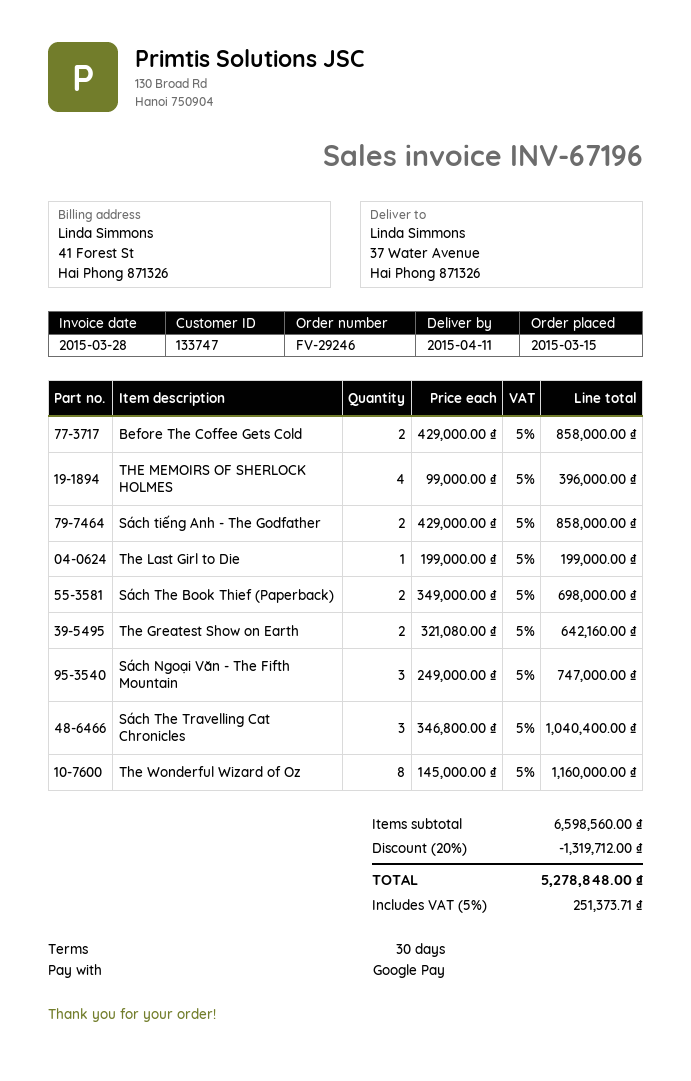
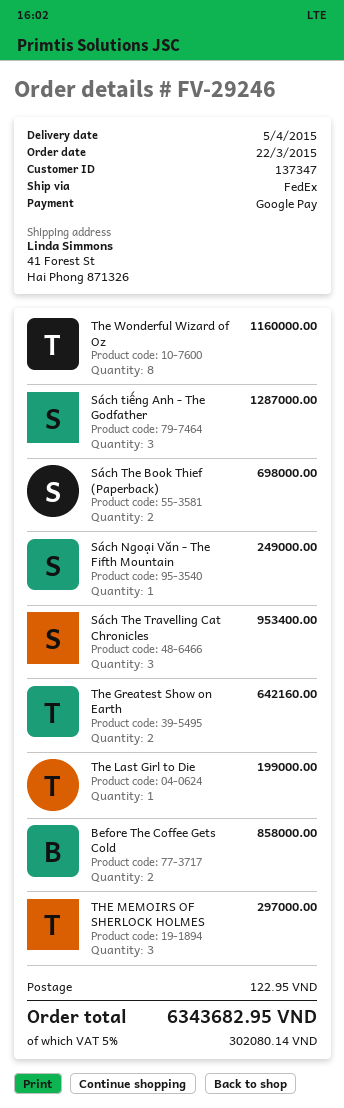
order date: 2015-03-15 -> 2015-03-22
delivery date: 2015-04-11 -> 2015-04-05
customer number: 133747 -> 137347
ship to: 37 Water Avenue, Hai Phong 871326 -> 41 Forest St, Hai Phong 871326
THE MEMOIRS OF SHERLOCK HOLMES: 4 for 396000.00 -> 3 for 297000.00
Sách tiếng Anh - The Godfather: 2 for 858000.00 -> 3 for 1287000.00
Sách Ngoại Văn - The Fifth Mountain: 3 for 747000.00 -> 1 for 249000.00
Sách The Travelling Cat Chronicles: 3 for 1040400.00 -> 3 for 953400.00
discount: 20% = 1319712.00 -> none
shipping: none -> 122.95
tax: 5% = 251373.71 -> 5% = 302080.14
total: 5278848.00 -> 6343682.95

